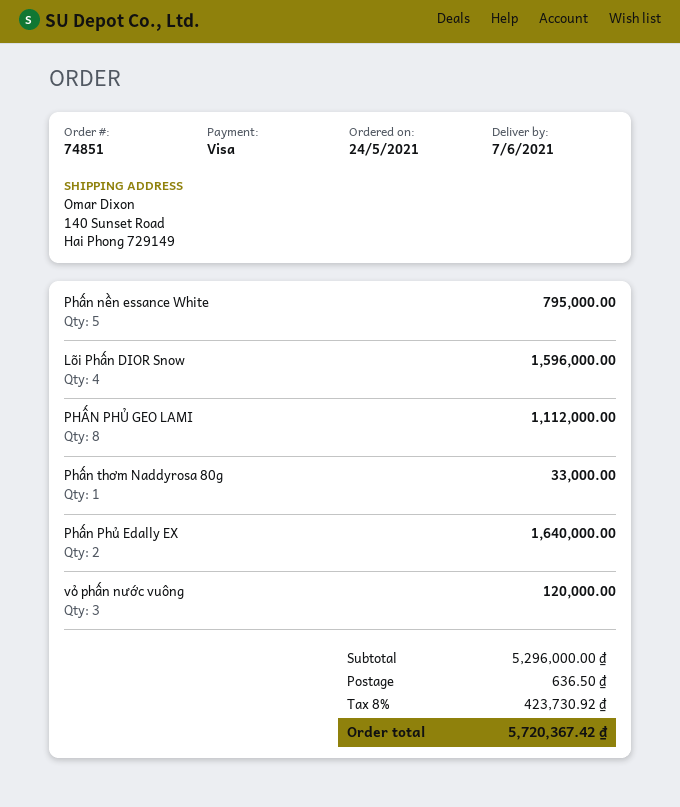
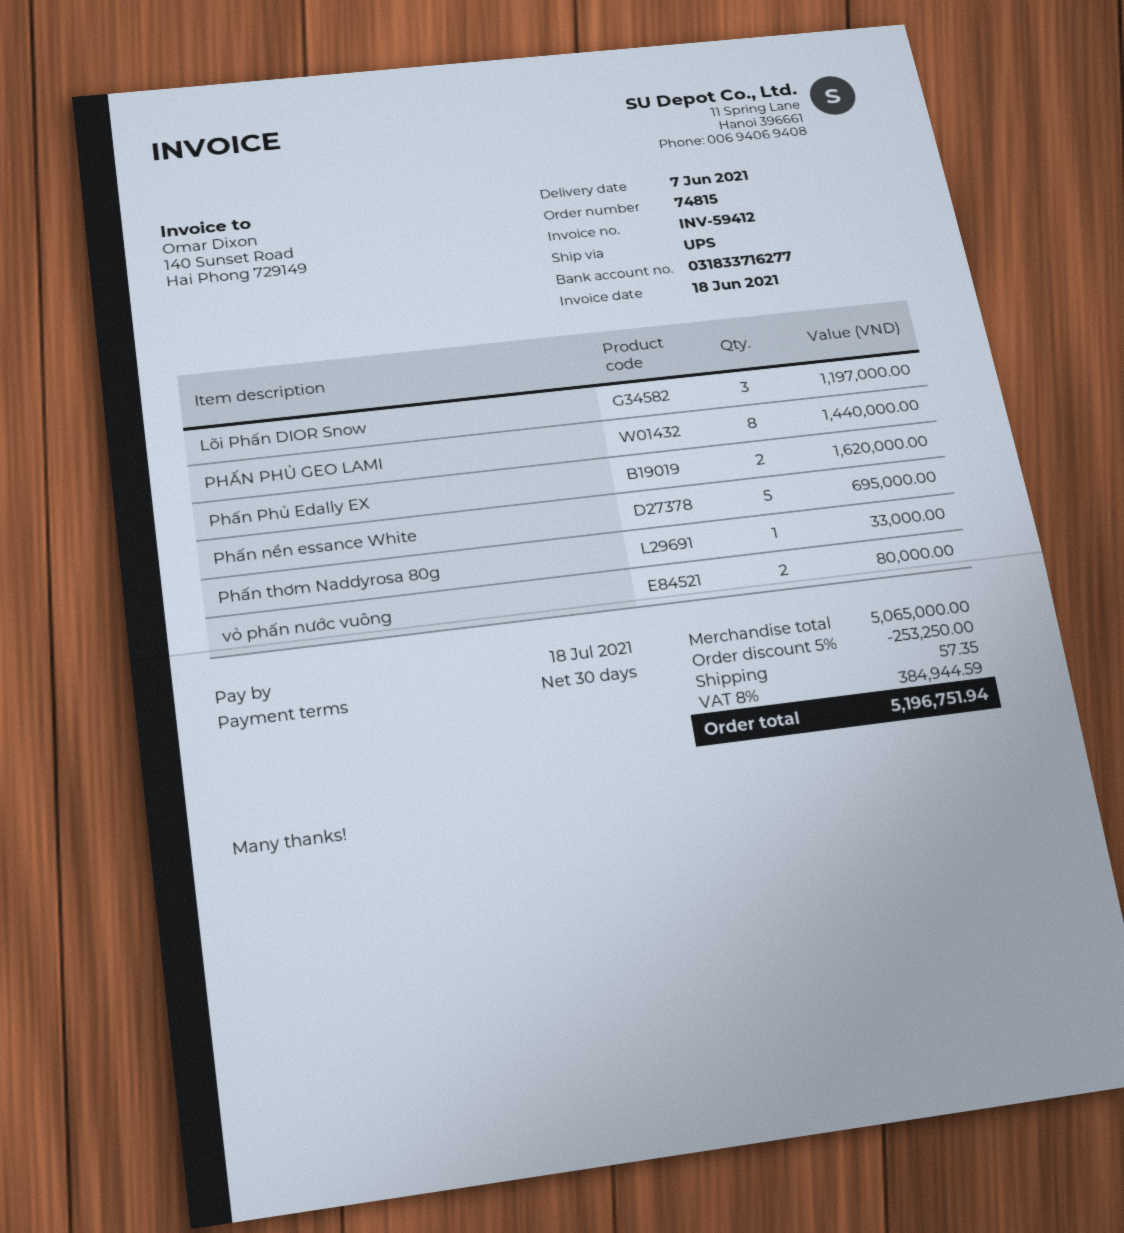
order number: 74851 -> 74815
Phấn nền essance White: 5 for 795000.00 -> 5 for 695000.00
Lõi Phấn DIOR Snow: 4 for 1596000.00 -> 3 for 1197000.00
PHẤN PHỦ GEO LAMI: 8 for 1112000.00 -> 8 for 1440000.00
Phấn Phủ Edally EX: 2 for 1640000.00 -> 2 for 1620000.00
vỏ phấn nước vuông: 3 for 120000.00 -> 2 for 80000.00
subtotal: 5296000.00 -> 5065000.00
discount: none -> 5% = 253250.00
shipping: 636.50 -> 57.35
tax: 8% = 423730.92 -> 8% = 384944.59
total: 5720367.42 -> 5196751.94

